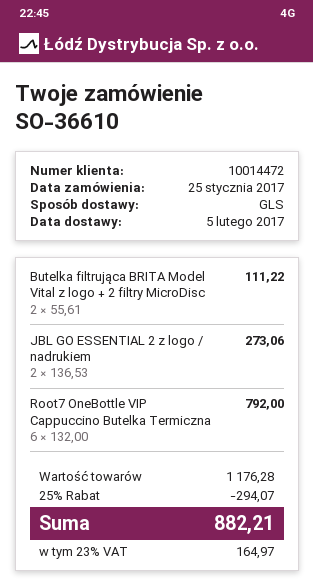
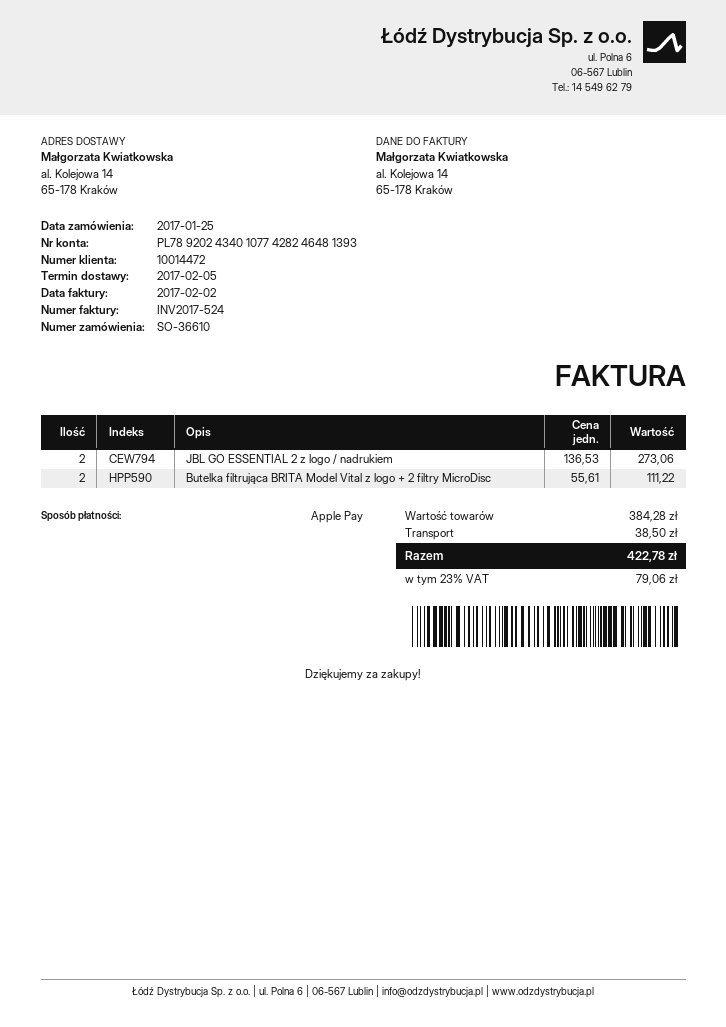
Root7 OneBottle VIP Cappuccino Butelka Termiczna: 6 x 132.00 = 792.00 -> none
subtotal: 1176.28 -> 384.28
discount: 25% = 294.07 -> none
shipping: none -> 38.50
tax: 23% = 164.97 -> 23% = 79.06
total: 882.21 -> 422.78

